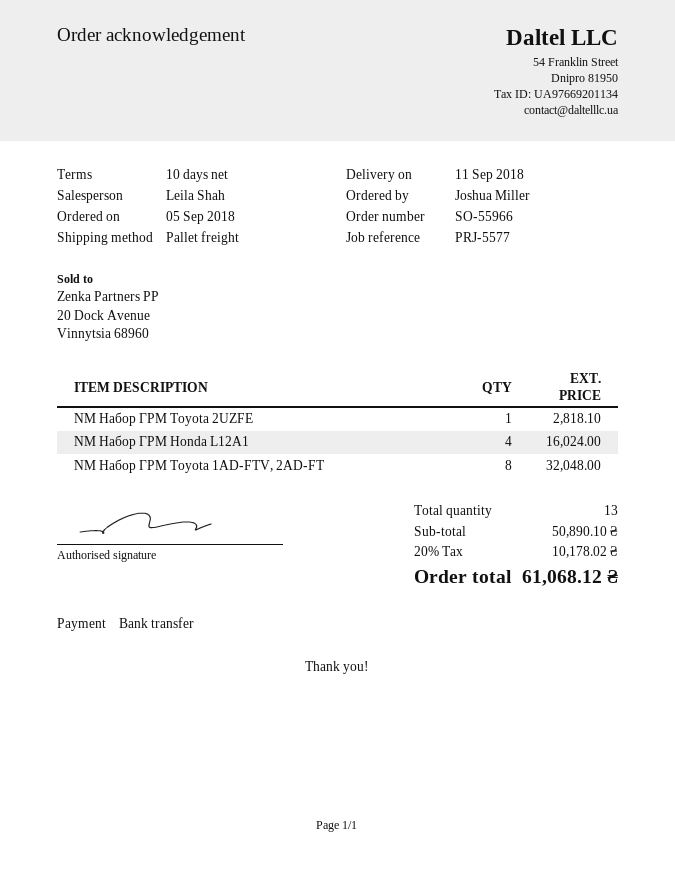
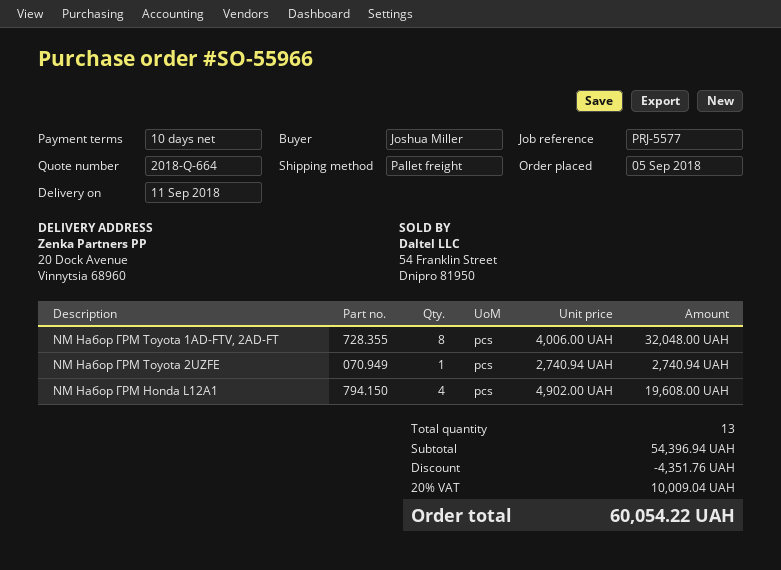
NM Набор ГРМ Toyota 2UZFE: 1 for 2818.10 -> 1 for 2740.94
NM Набор ГРМ Honda L12A1: 4 for 16024.00 -> 4 for 19608.00
subtotal: 50890.10 -> 54396.94
discount: none -> 4351.76
tax: 20% = 10178.02 -> 20% = 10009.04
total: 61068.12 -> 60054.22

